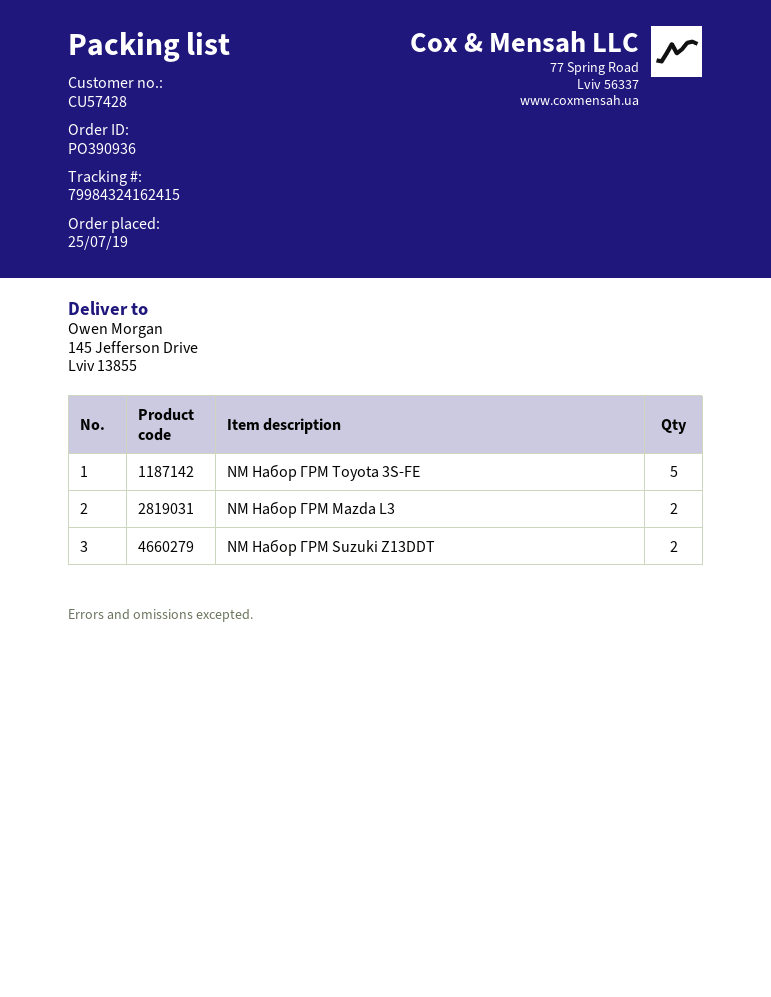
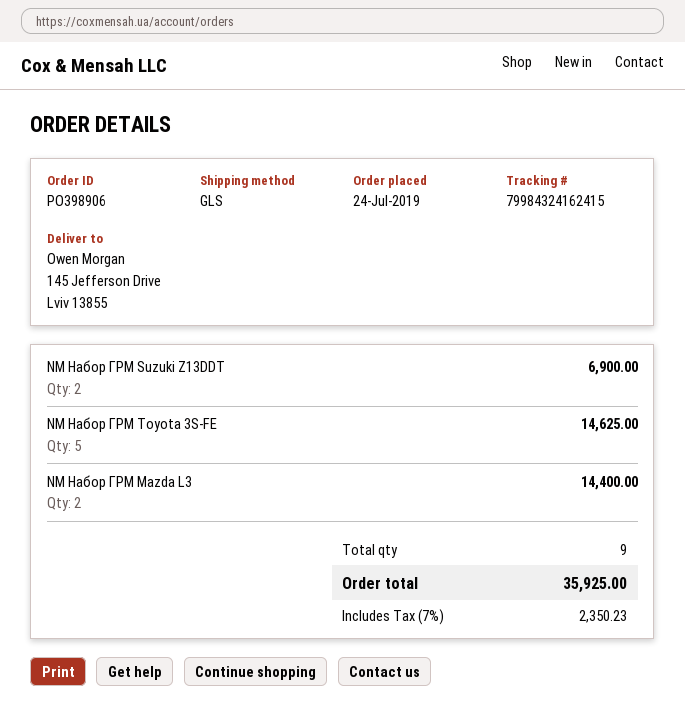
order number: PO390936 -> PO398906
order date: 2019-07-25 -> 2019-07-24

